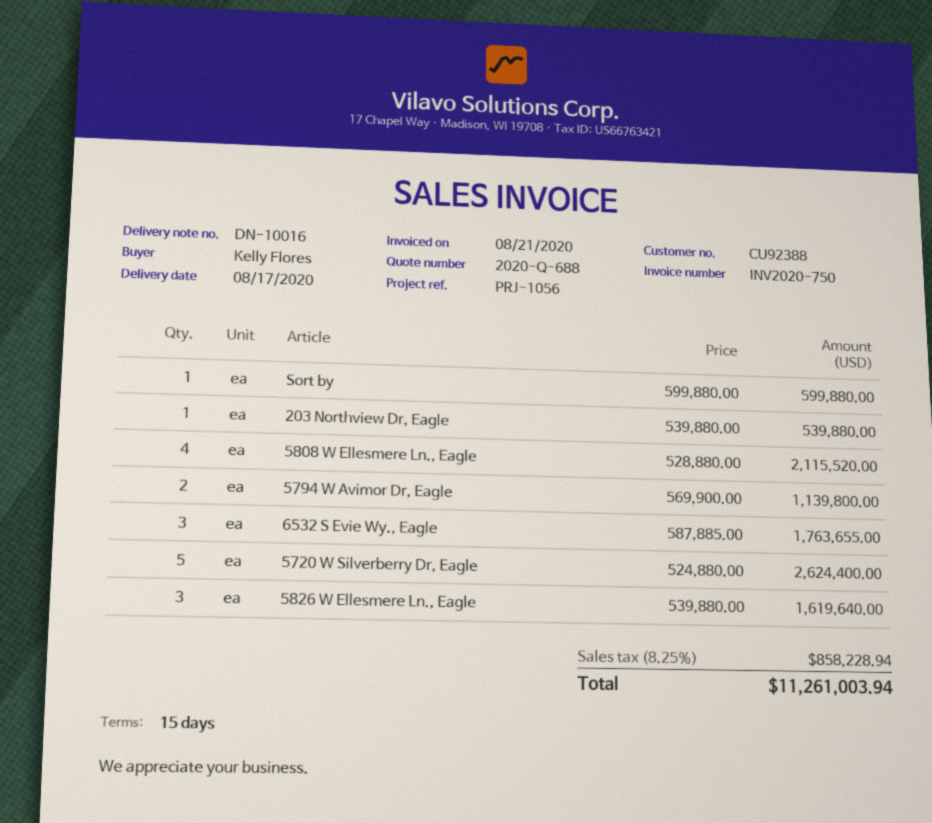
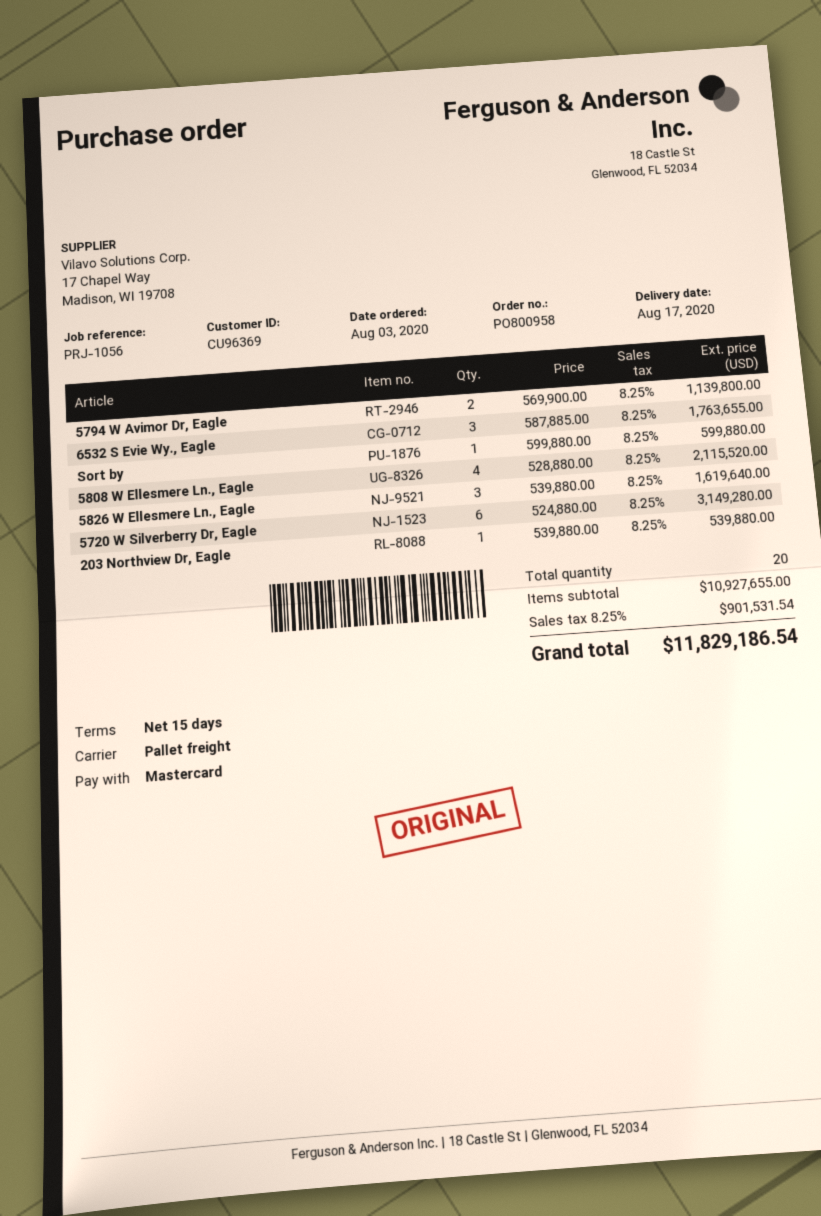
customer number: CU92388 -> CU96369
5720 W Silverberry Dr, Eagle: 5 x 524880.00 = 2624400.00 -> 6 x 524880.00 = 3149280.00
tax: 8.25% = 858228.94 -> 8.25% = 901531.54
total: 11261003.94 -> 11829186.54

